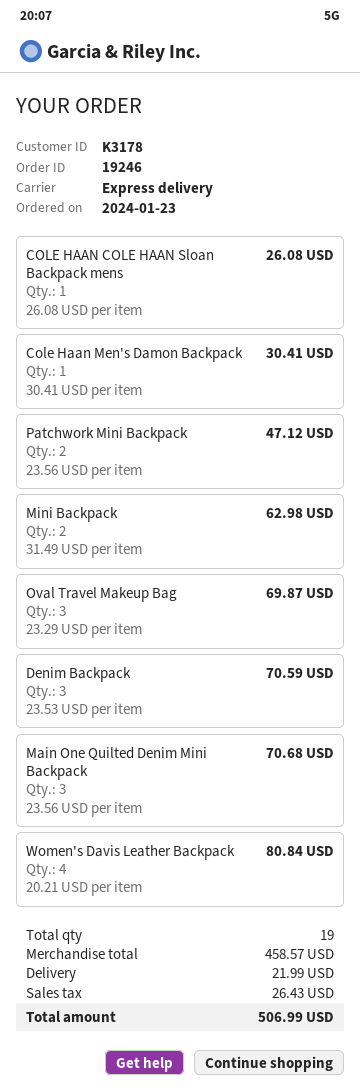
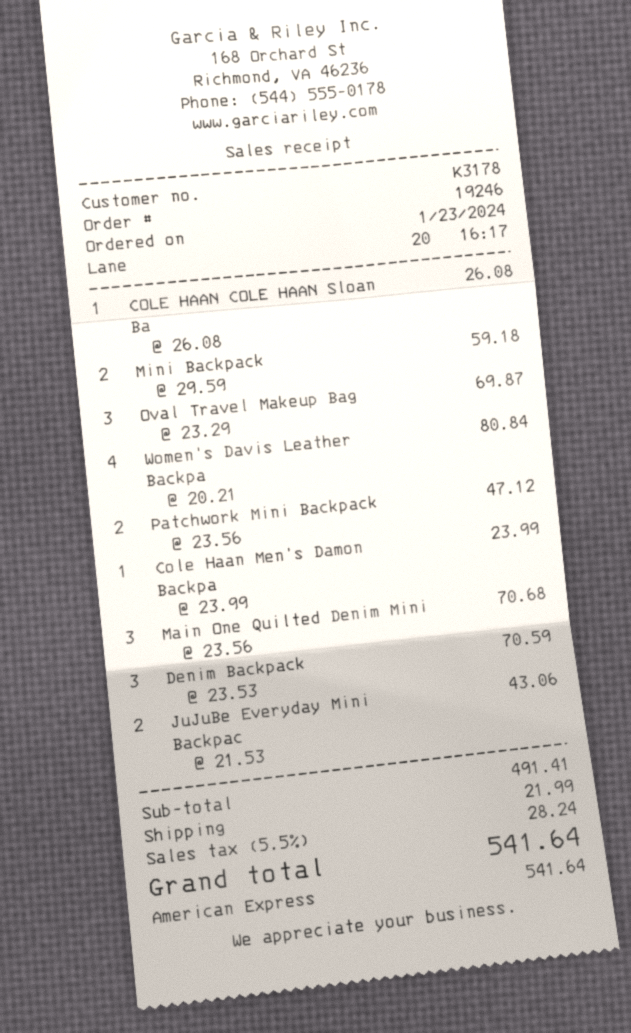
Cole Haan Men's Damon Backpack: 1 x 30.41 = 30.41 -> 1 x 23.99 = 23.99
Mini Backpack: 2 x 31.49 = 62.98 -> 2 x 29.59 = 59.18
JuJuBe Everyday Mini Backpac: none -> 2 x 21.53 = 43.06
subtotal: 458.57 -> 491.41
tax: 26.43 -> 28.24
total: 506.99 -> 541.64

